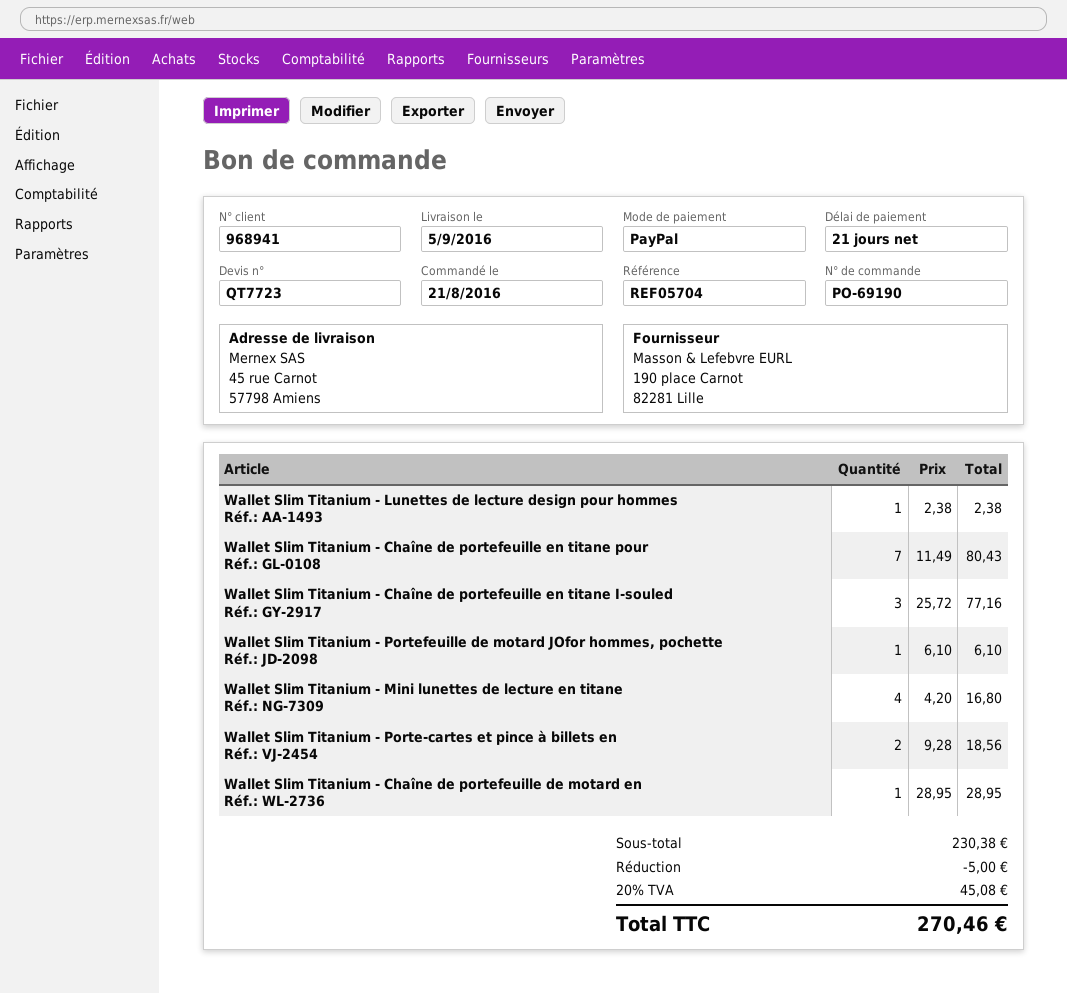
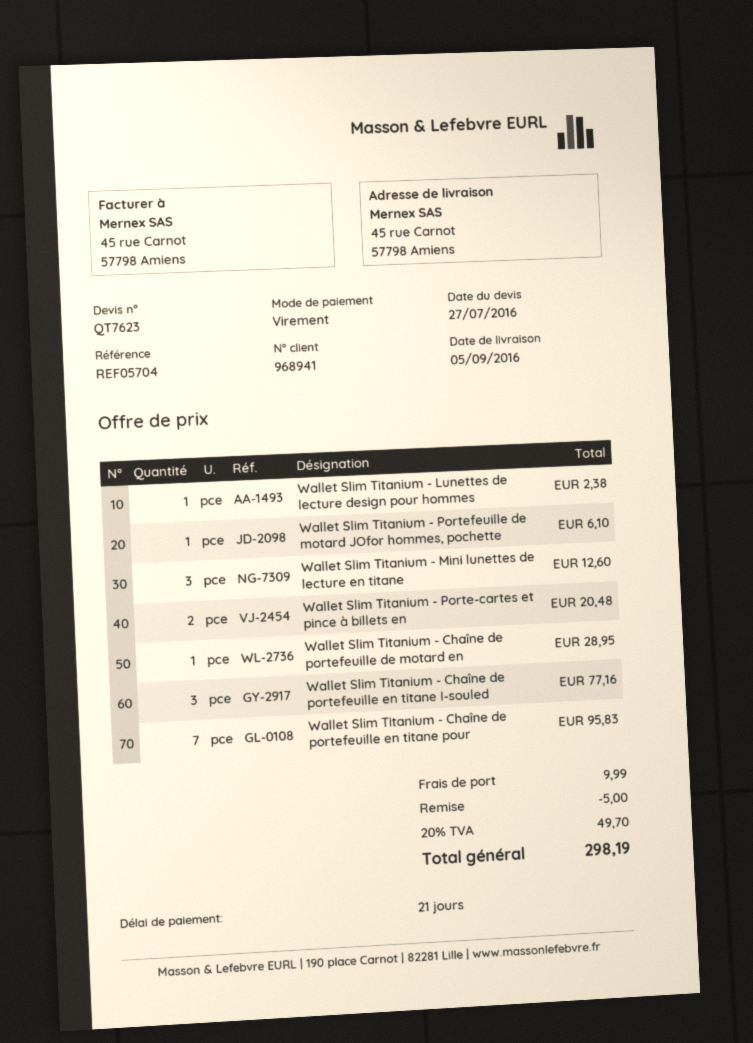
quote number: QT7723 -> QT7623
payment method: PayPal -> bank transfer
Wallet Slim Titanium - Chaîne de portefeuille en titane pour: 7 for 80.43 -> 7 for 95.83
Wallet Slim Titanium - Mini lunettes de lecture en titane: 4 for 16.80 -> 3 for 12.60
Wallet Slim Titanium - Porte-cartes et pince à billets en: 2 for 18.56 -> 2 for 20.48
shipping: none -> 9.99
tax: 20% = 45.08 -> 20% = 49.70
total: 270.46 -> 298.19

